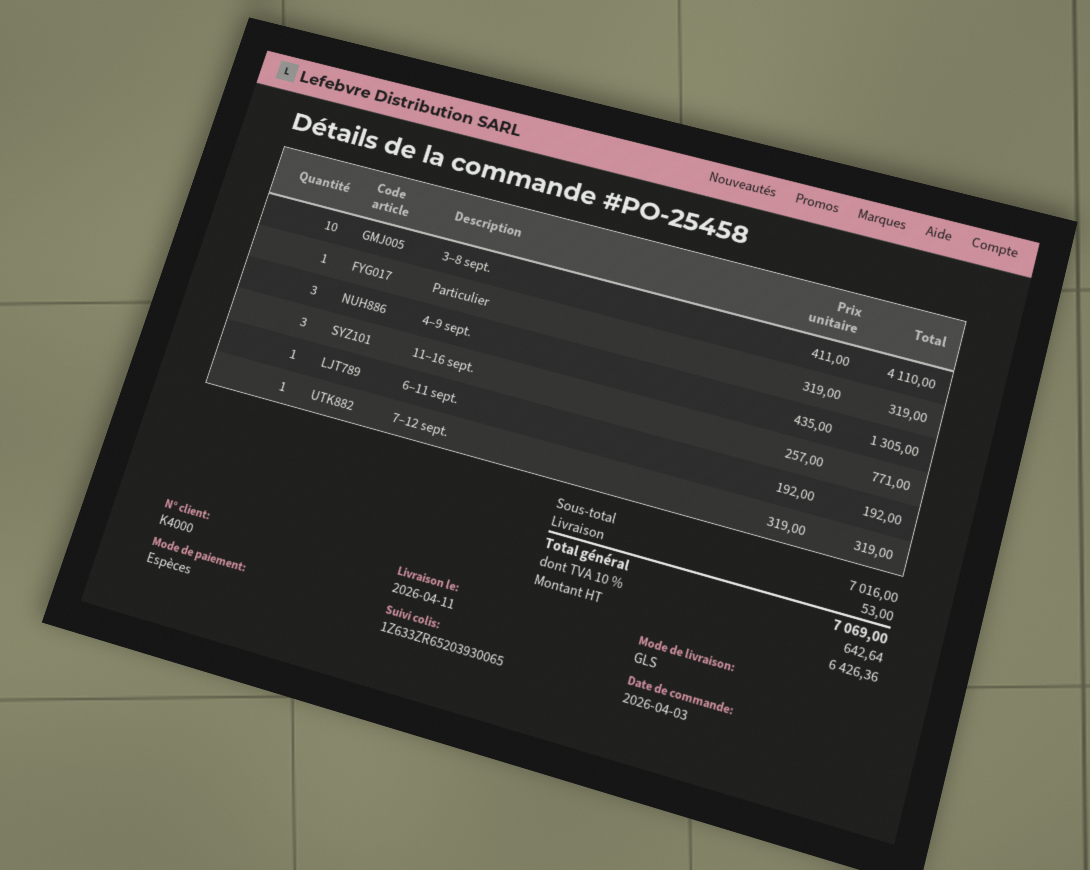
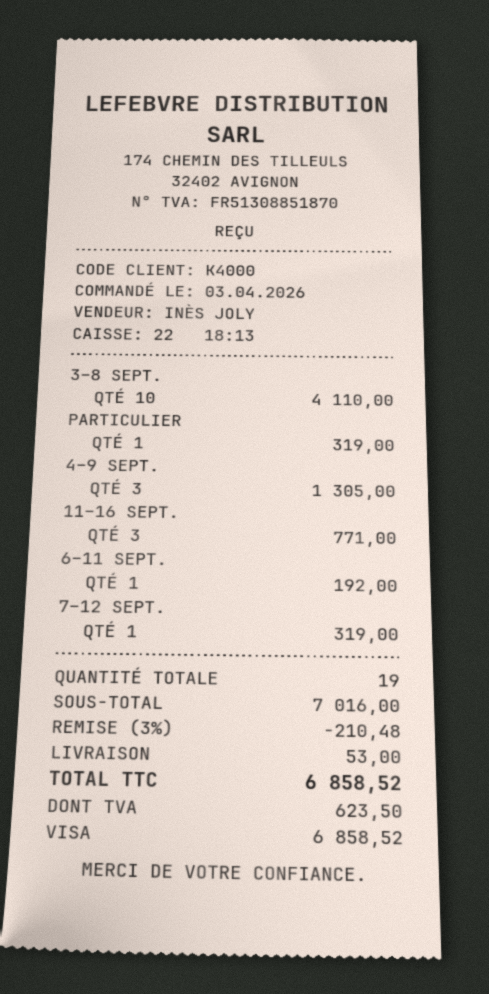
payment method: cash -> Visa
discount: none -> 3% = 210.48
tax: 642.64 -> 623.50
total: 7069.00 -> 6858.52

